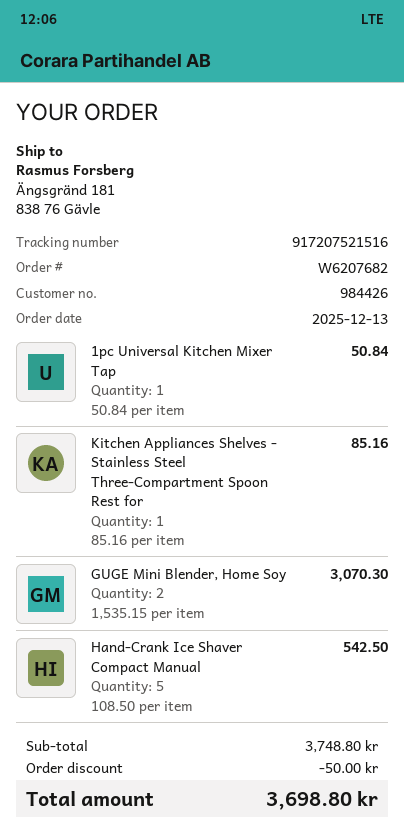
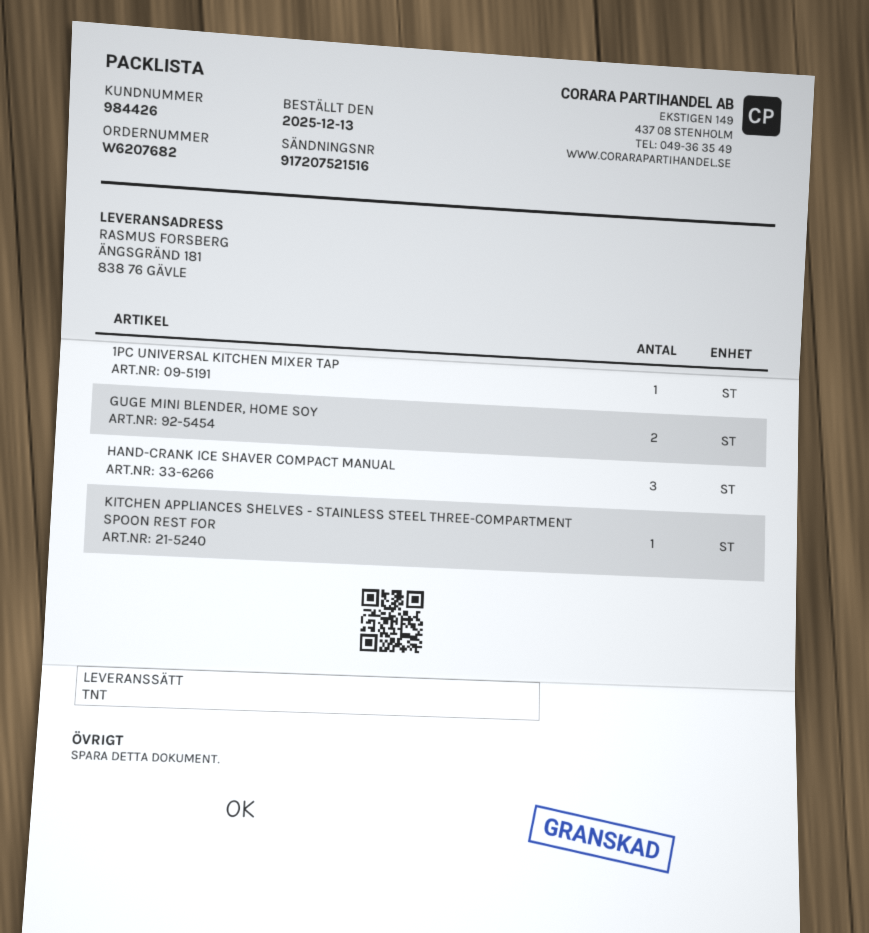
Hand-Crank Ice Shaver Compact Manual: 5 -> 3

